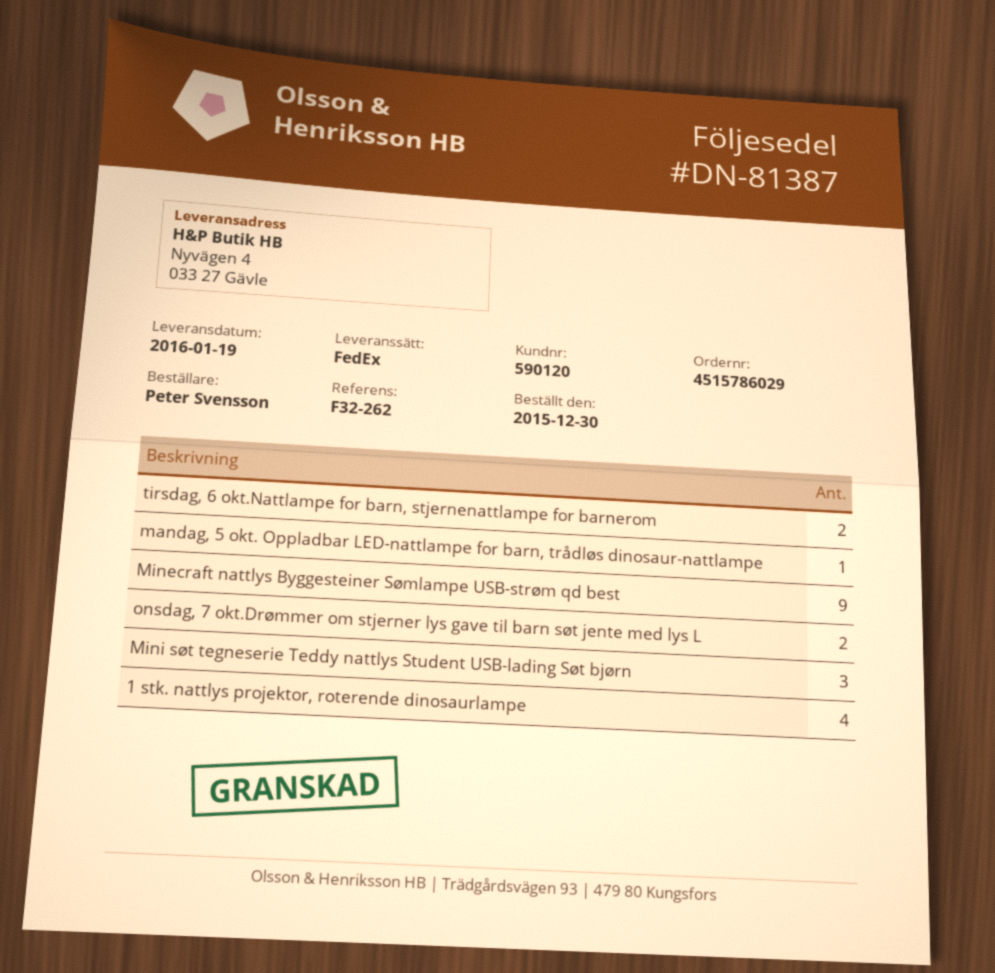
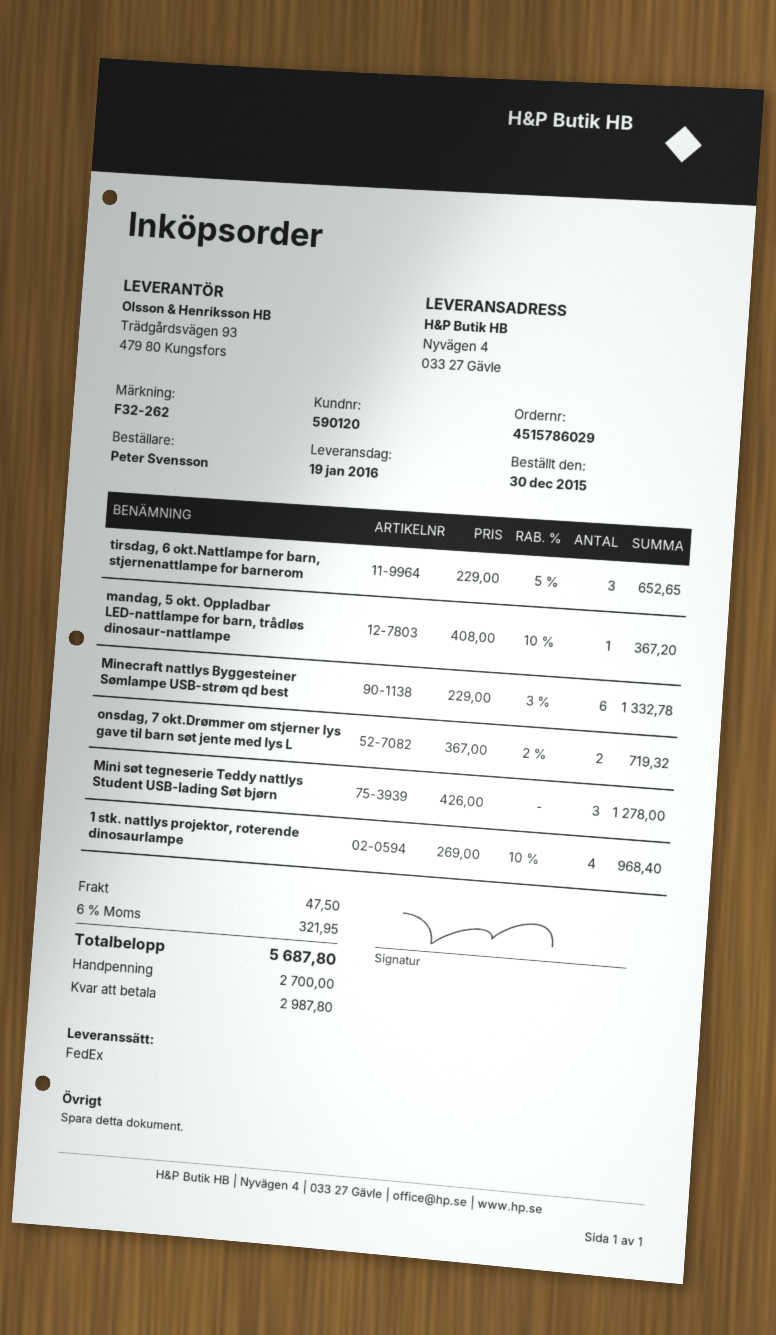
tirsdag, 6 okt.Nattlampe for barn, stjernenattlampe for barnerom: 2 -> 3
Minecraft nattlys Byggesteiner Sømlampe USB-strøm qd best: 9 -> 6

